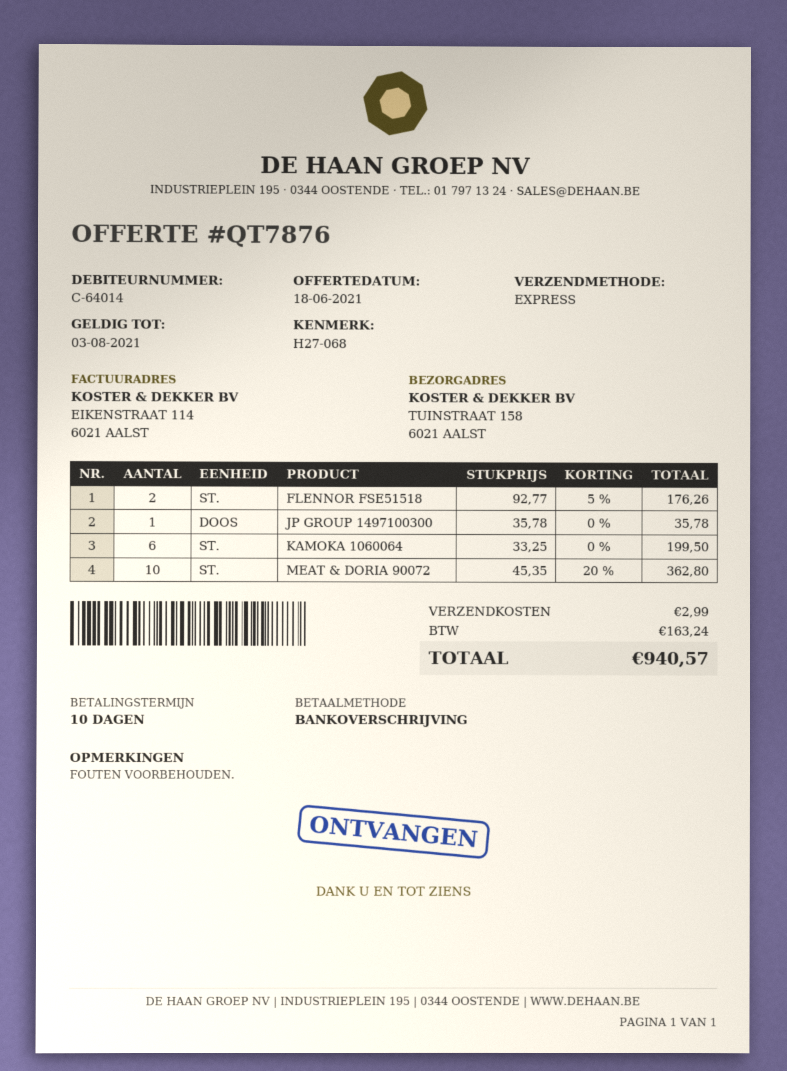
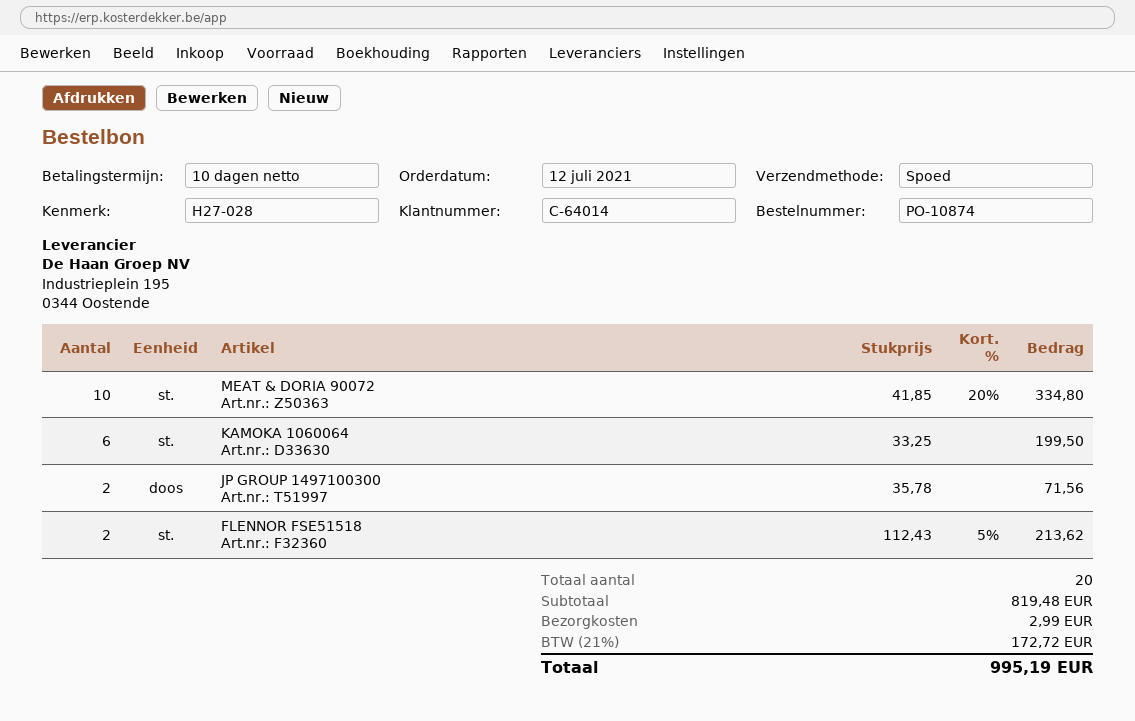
reference: H27-068 -> H27-028
FLENNOR FSE51518: 2 x 92.77 - 5% = 176.26 -> 2 x 112.43 - 5% = 213.62
JP GROUP 1497100300: 1 x 35.78 = 35.78 -> 2 x 35.78 = 71.56
MEAT & DORIA 90072: 10 x 45.35 - 20% = 362.80 -> 10 x 41.85 - 20% = 334.80
tax: 163.24 -> 172.72
total: 940.57 -> 995.19

